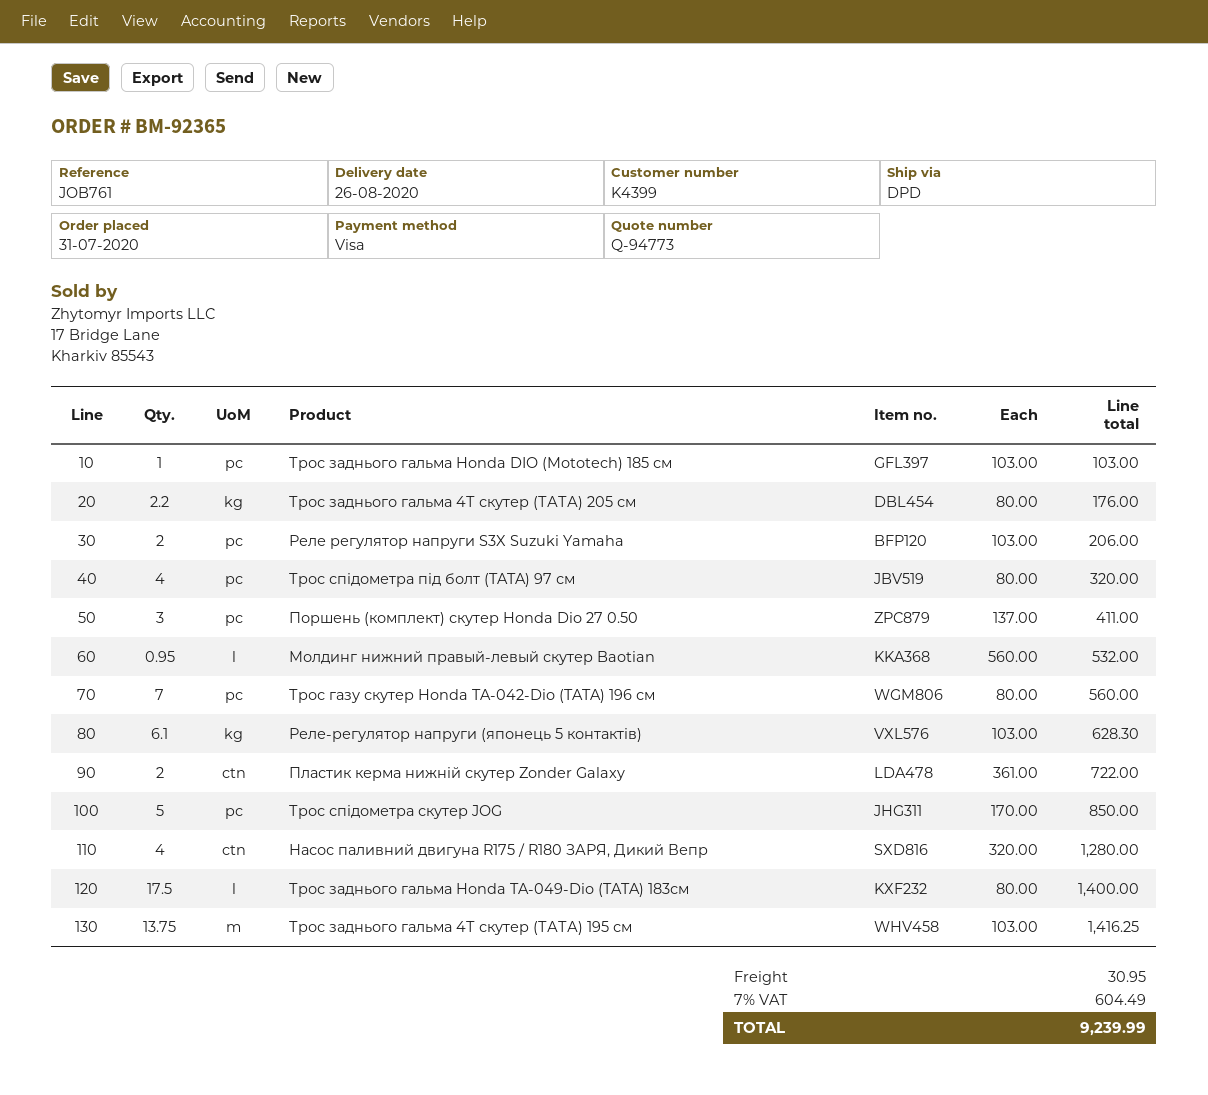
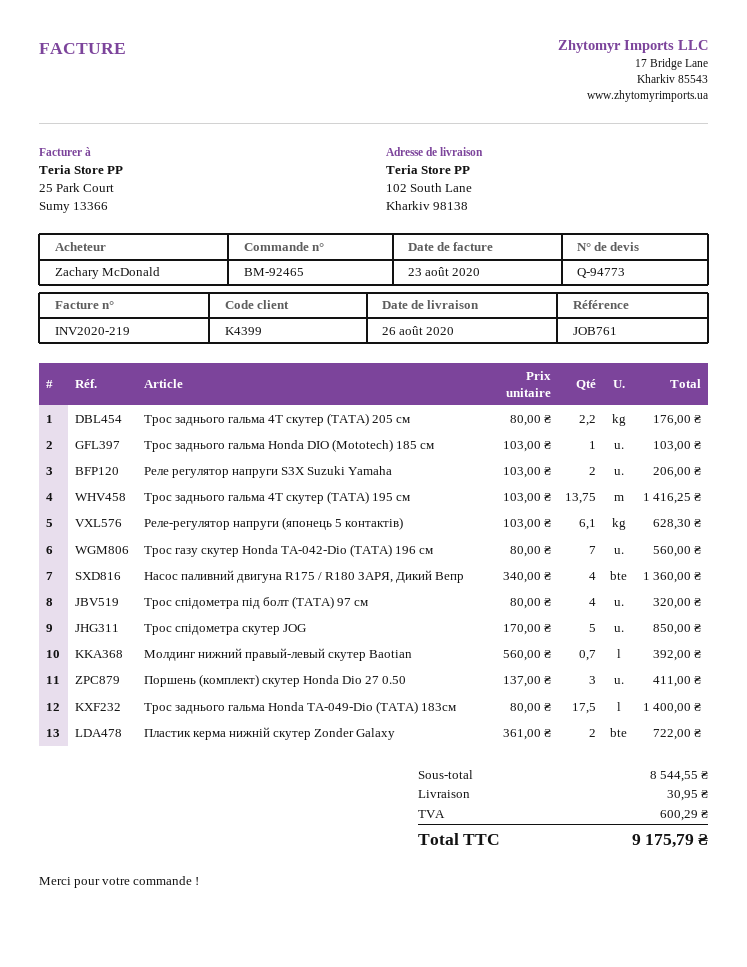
order number: BM-92365 -> BM-92465
Молдинг нижний правый-левый скутер Baotian: 0.95 x 560.00 = 532.00 -> 0.7 x 560.00 = 392.00
Насос паливний двигуна R175 / R180 ЗАРЯ, Дикий Вепр: 4 x 320.00 = 1280.00 -> 4 x 340.00 = 1360.00
tax: 604.49 -> 600.29
total: 9239.99 -> 9175.79

